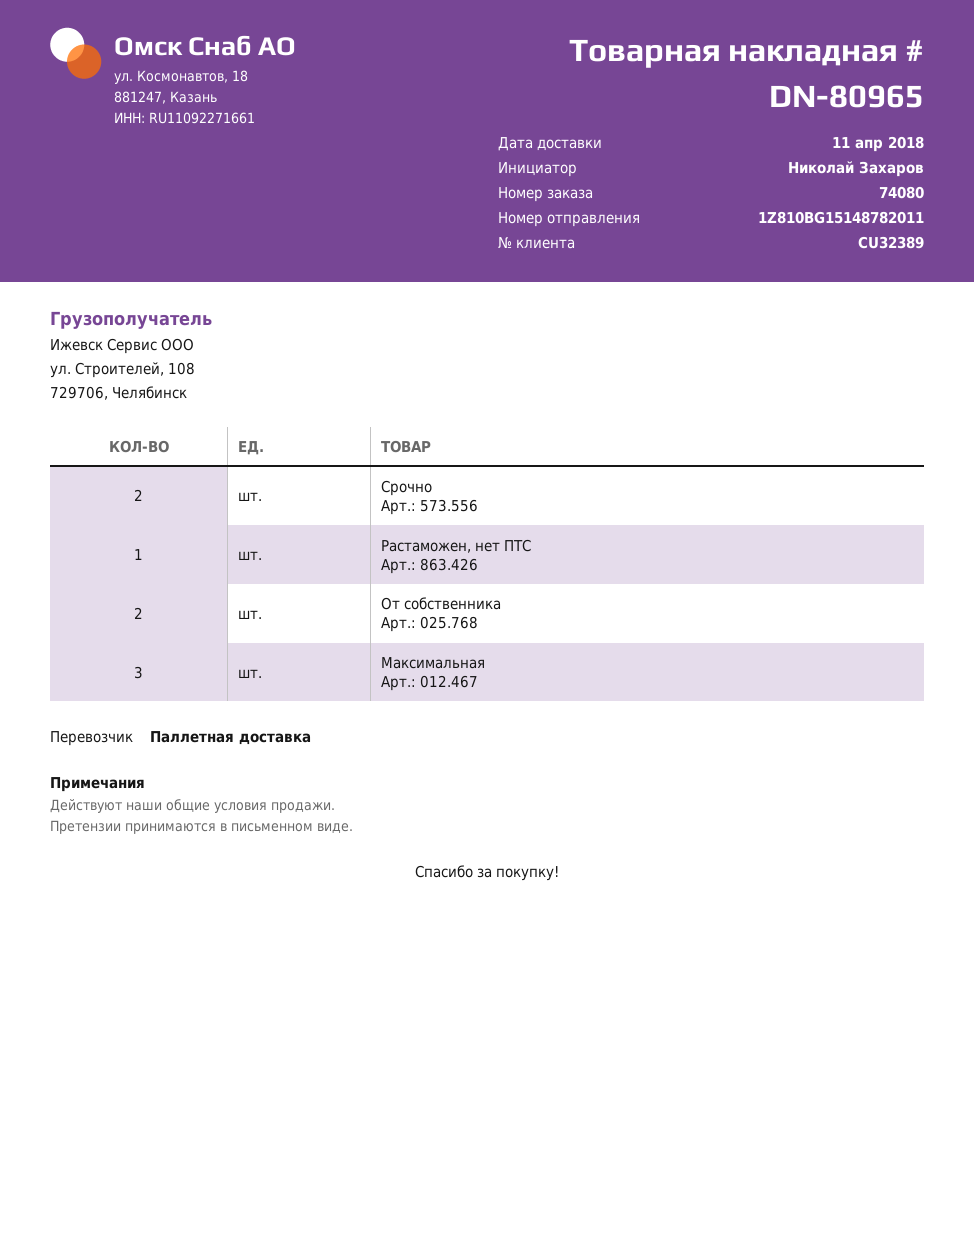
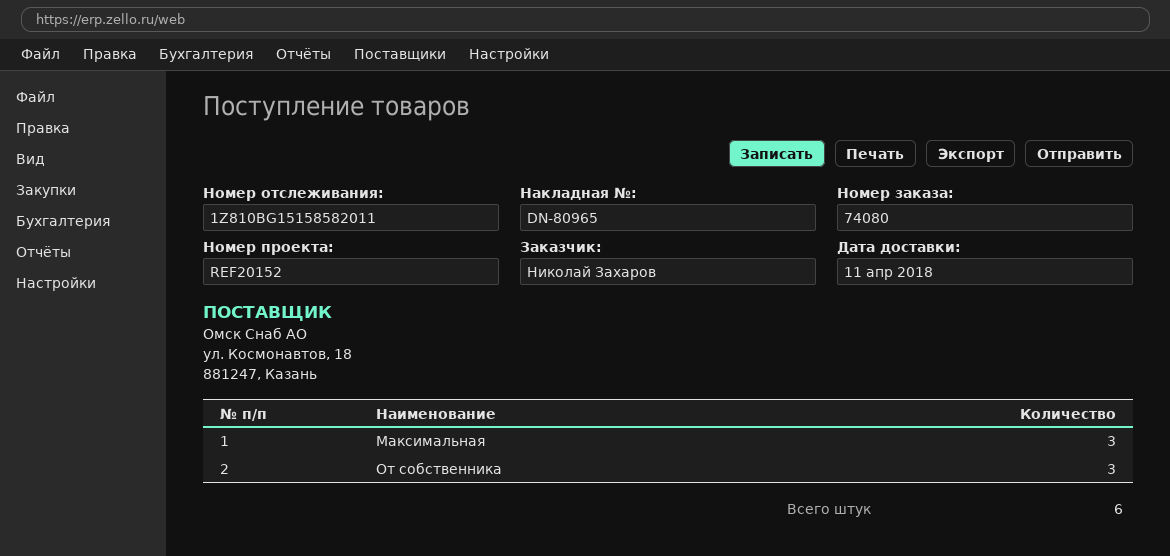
tracking number: 1Z810BG15148782011 -> 1Z810BG15158582011
Срочно: 2 -> none
Растаможен, нет ПТС: 1 -> none
От собственника: 2 -> 3

